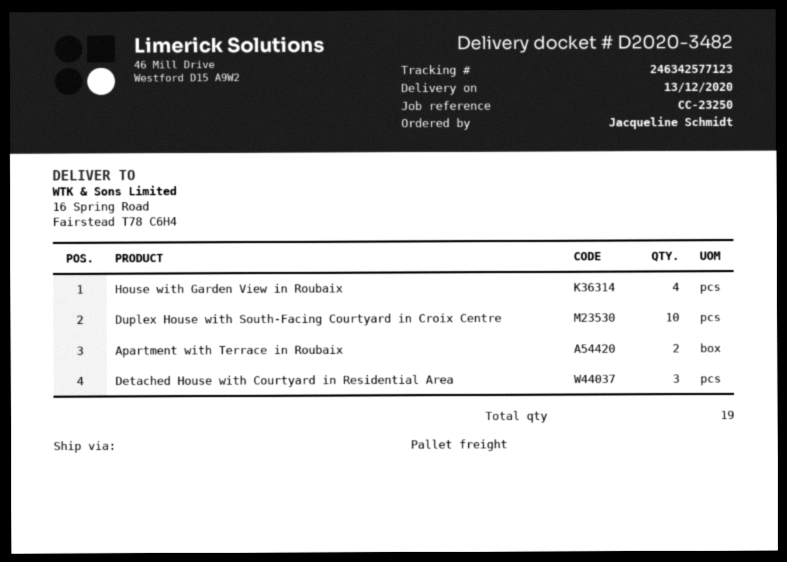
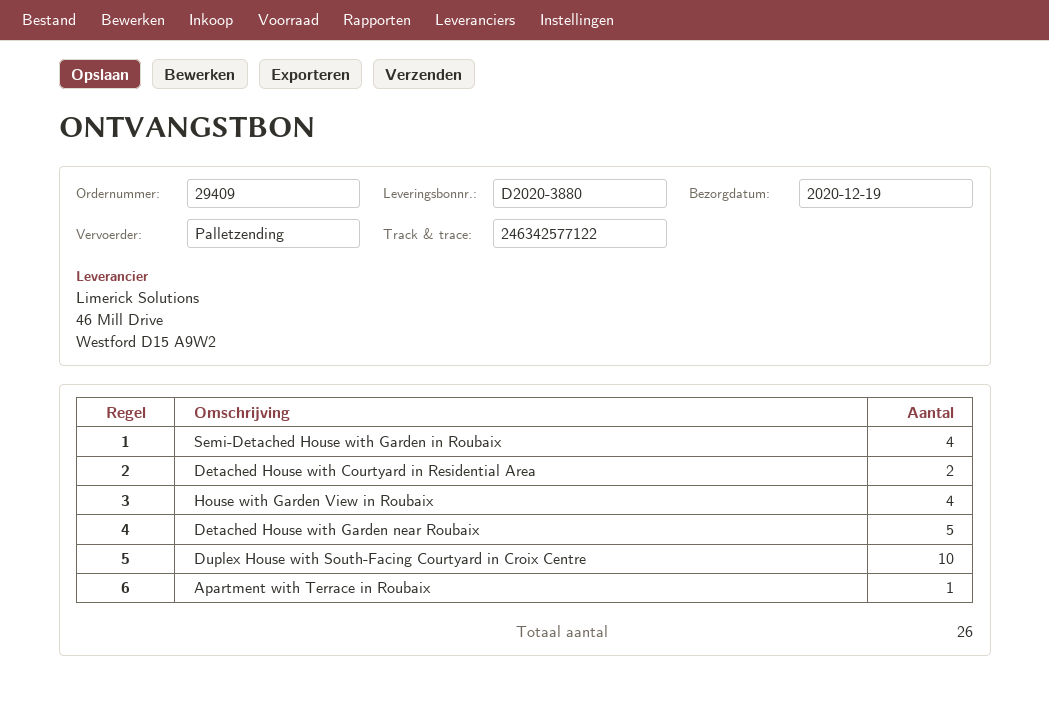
delivery note number: D2020-3482 -> D2020-3880
delivery date: 2020-12-13 -> 2020-12-19
tracking number: 246342577123 -> 246342577122
Apartment with Terrace in Roubaix: 2 -> 1
Detached House with Courtyard in Residential Area: 3 -> 2
Semi-Detached House with Garden in Roubaix: none -> 4
Detached House with Garden near Roubaix: none -> 5
total quantity: 19 -> 26

